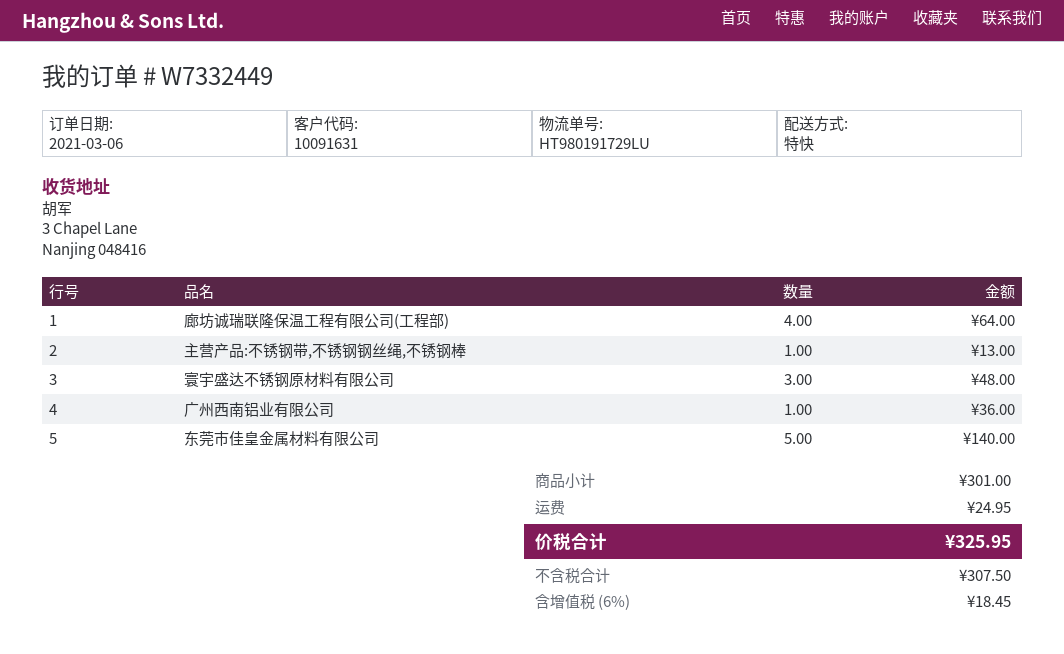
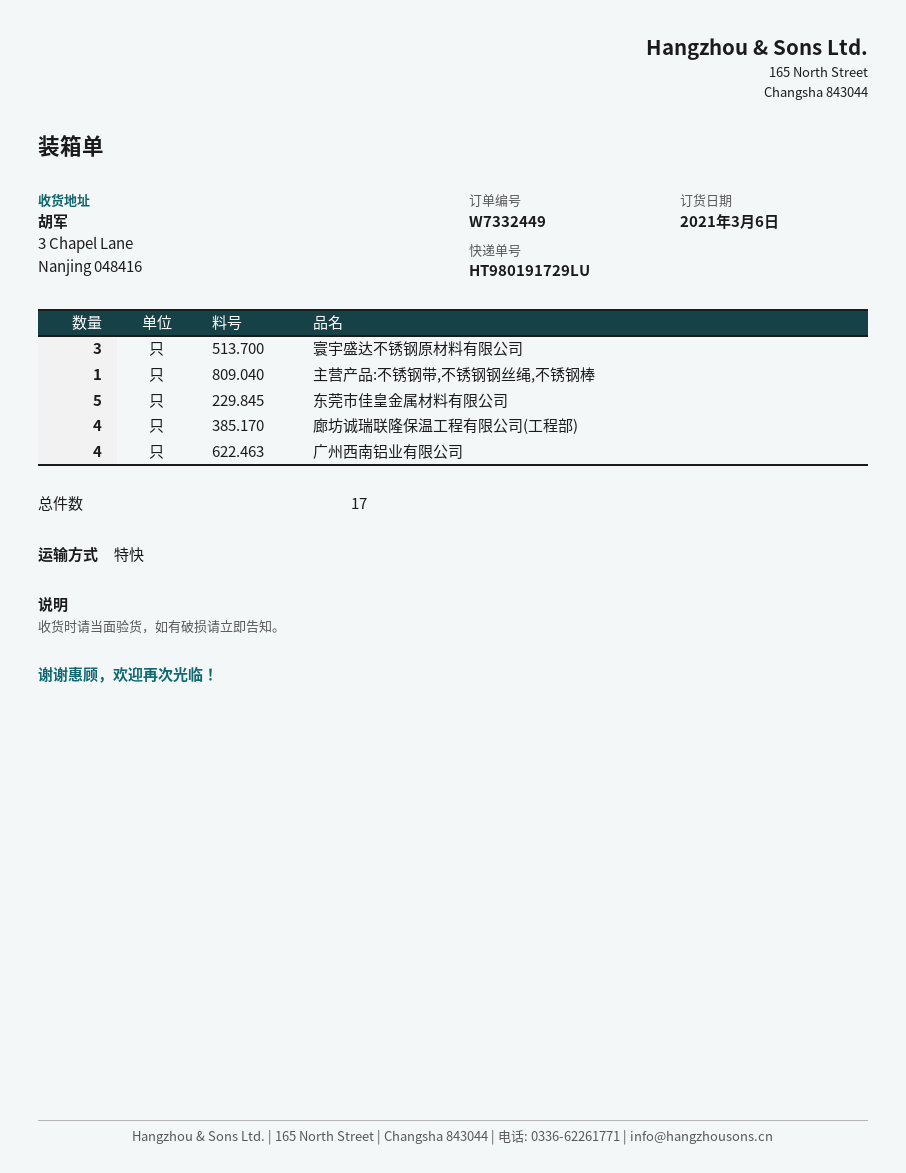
广州西南铝业有限公司: 1 -> 4

